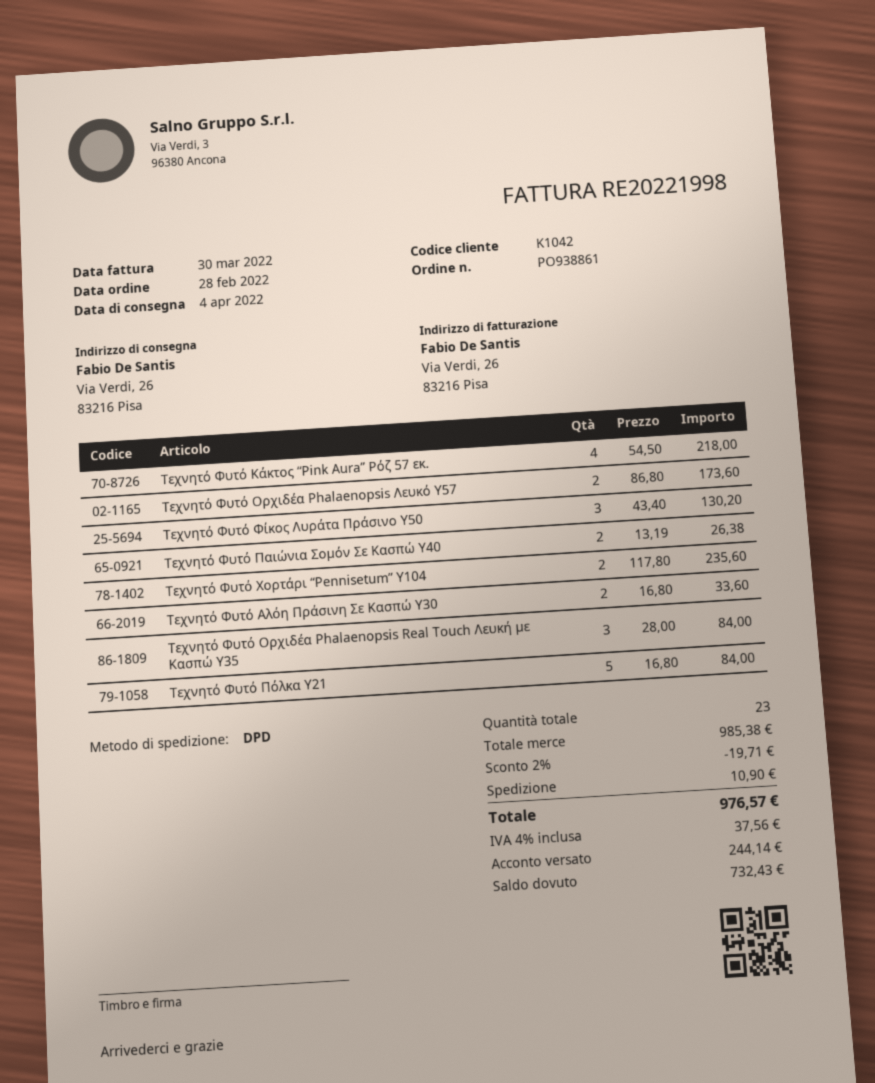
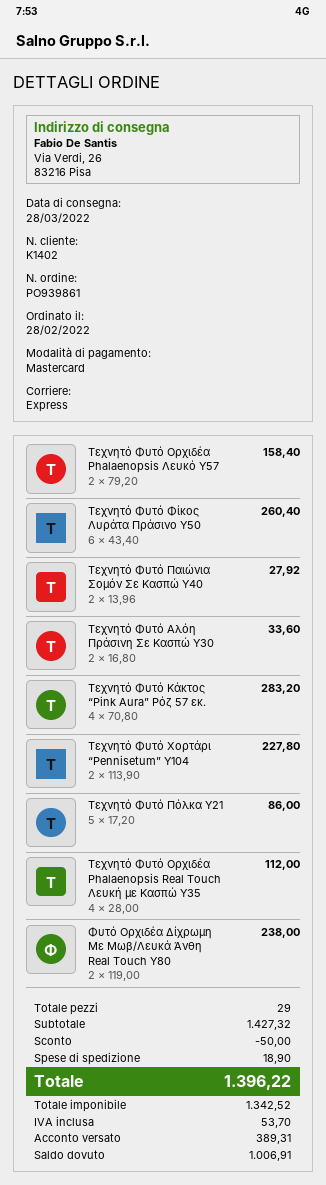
order number: PO938861 -> PO939861
delivery date: 2022-04-04 -> 2022-03-28
customer number: K1042 -> K1402
shipping method: DPD -> express
Τεχνητό Φυτό Κάκτος “Pink Aura” Ρόζ 57 εκ.: 4 x 54.50 = 218.00 -> 4 x 70.80 = 283.20
Τεχνητό Φυτό Ορχιδέα Phalaenopsis Λευκό Υ57: 2 x 86.80 = 173.60 -> 2 x 79.20 = 158.40
Τεχνητό Φυτό Φίκος Λυράτα Πράσινο Υ50: 3 x 43.40 = 130.20 -> 6 x 43.40 = 260.40
Τεχνητό Φυτό Παιώνια Σομόν Σε Κασπώ Y40: 2 x 13.19 = 26.38 -> 2 x 13.96 = 27.92
Τεχνητό Φυτό Χορτάρι “Pennisetum” Y104: 2 x 117.80 = 235.60 -> 2 x 113.90 = 227.80
Τεχνητό Φυτό Ορχιδέα Phalaenopsis Real Touch Λευκή με Κασπώ Υ35: 3 x 28.00 = 84.00 -> 4 x 28.00 = 112.00
Τεχνητό Φυτό Πόλκα Υ21: 5 x 16.80 = 84.00 -> 5 x 17.20 = 86.00
Φυτό Ορχιδέα Δίχρωμη Με Μωβ/Λευκά Άνθη Real Touch Y80: none -> 2 x 119.00 = 238.00
total quantity: 23 -> 29
subtotal: 985.38 -> 1427.32
discount: 19.71 -> 50.00
shipping: 10.90 -> 18.90
tax: 37.56 -> 53.70
total: 976.57 -> 1396.22
deposit: 244.14 -> 389.31
balance: 732.43 -> 1006.91

